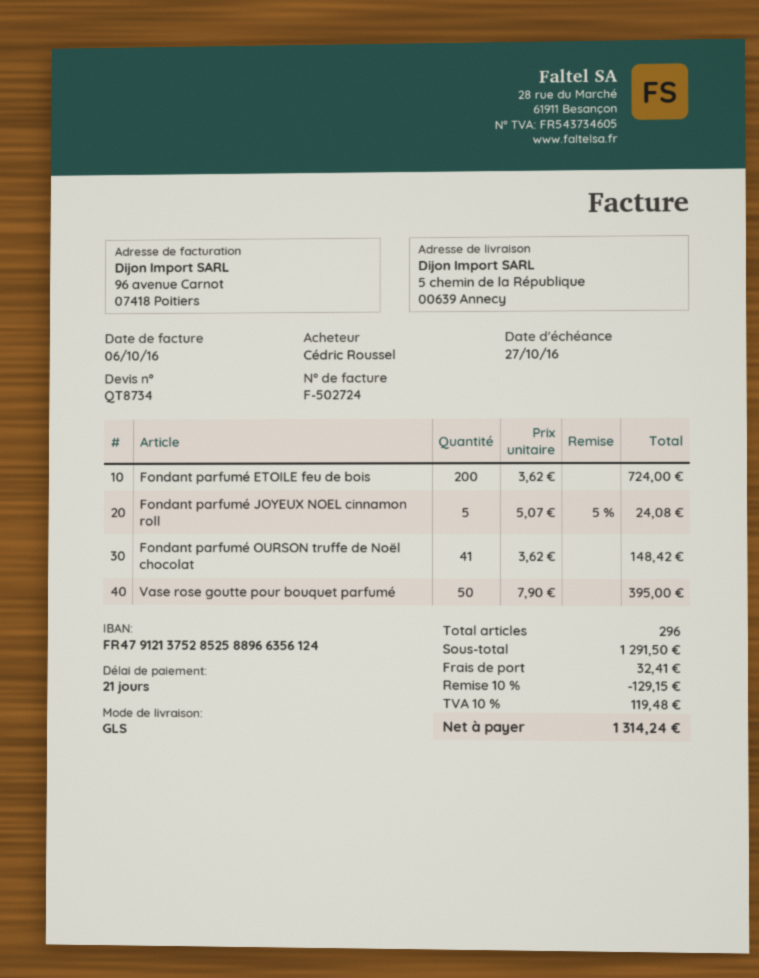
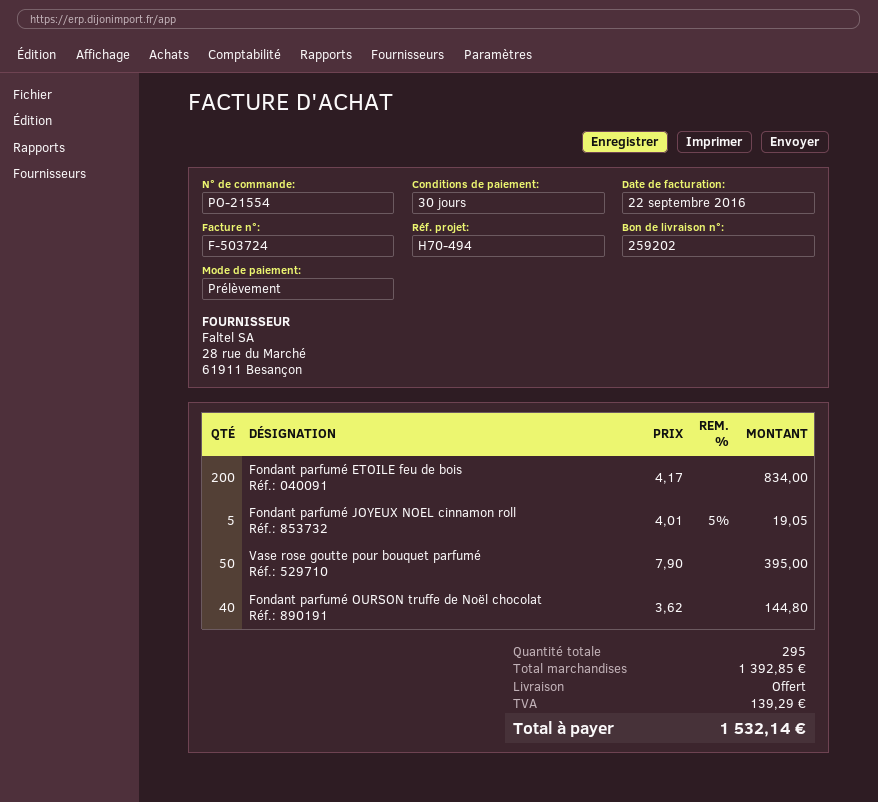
invoice number: F-502724 -> F-503724
invoice date: 2016-10-06 -> 2016-09-22
payment terms: 21 days -> 30 days
Fondant parfumé ETOILE feu de bois: 200 x 3.62 = 724.00 -> 200 x 4.17 = 834.00
Fondant parfumé JOYEUX NOEL cinnamon roll: 5 x 5.07 - 5% = 24.08 -> 5 x 4.01 - 5% = 19.05
Fondant parfumé OURSON truffe de Noël chocolat: 41 x 3.62 = 148.42 -> 40 x 3.62 = 144.80
total quantity: 296 -> 295
subtotal: 1291.50 -> 1392.85
discount: 10% = 129.15 -> none
shipping: 32.41 -> 0.00
tax: 119.48 -> 139.29
total: 1314.24 -> 1532.14

